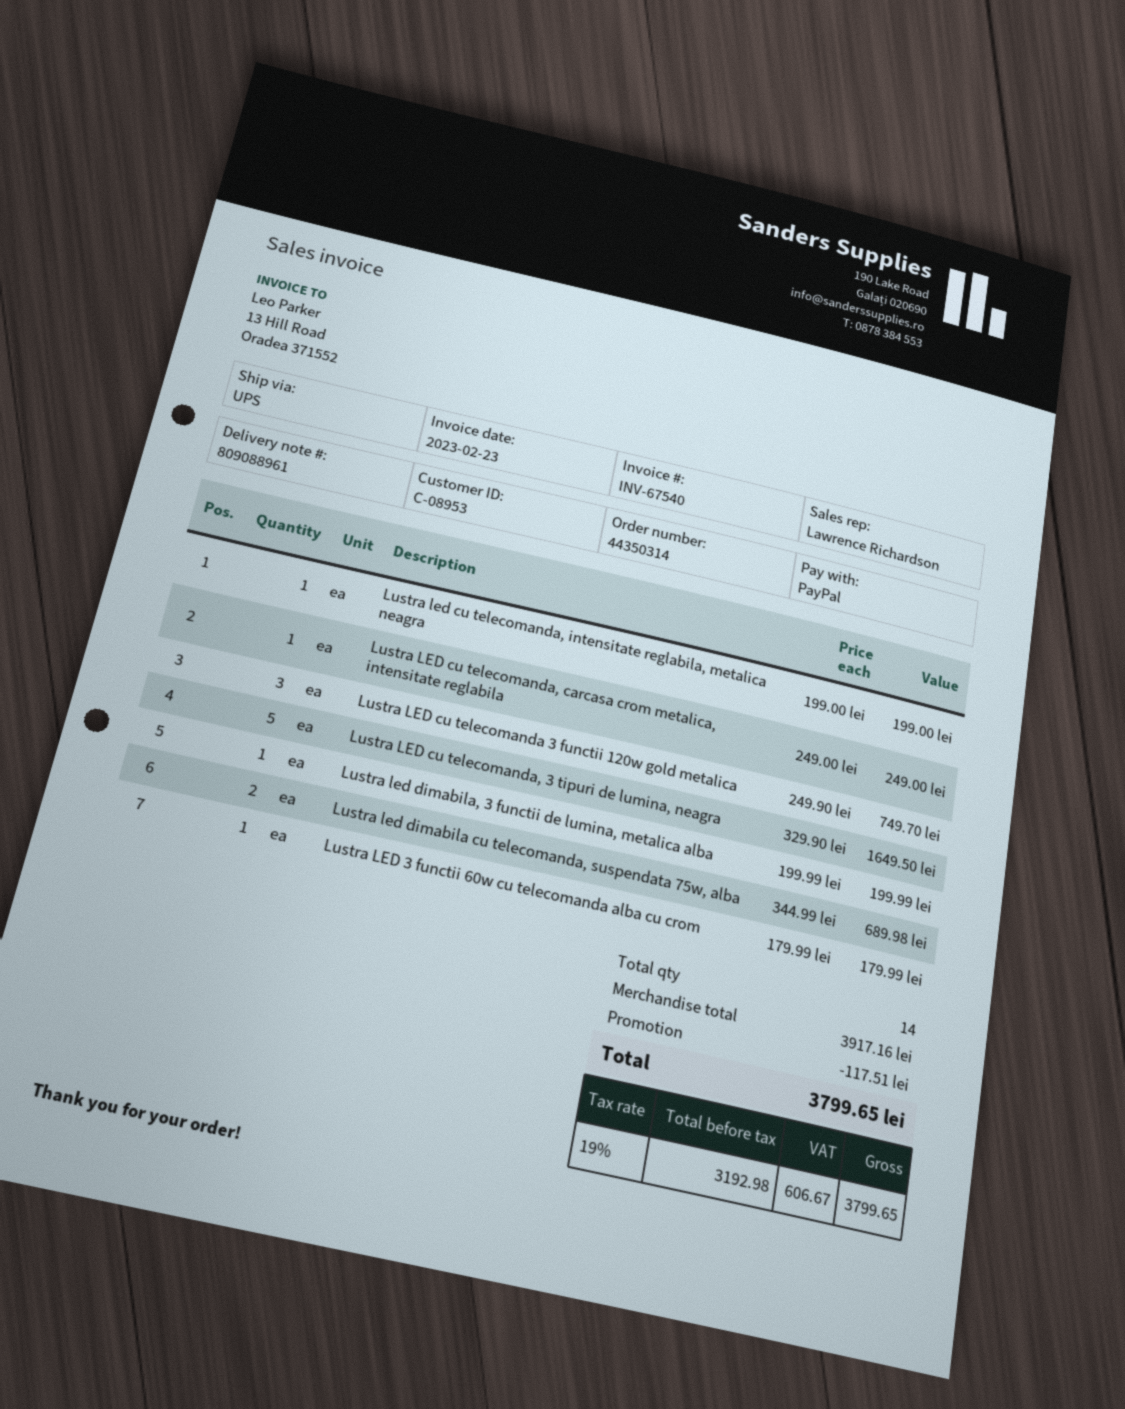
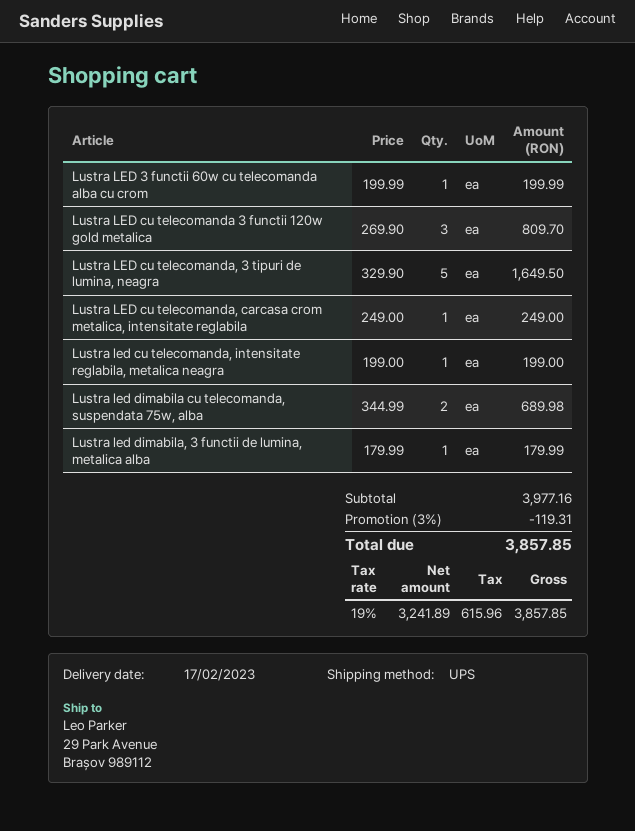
Lustra LED cu telecomanda 3 functii 120w gold metalica: 3 x 249.90 = 749.70 -> 3 x 269.90 = 809.70
Lustra led dimabila, 3 functii de lumina, metalica alba: 1 x 199.99 = 199.99 -> 1 x 179.99 = 179.99
Lustra LED 3 functii 60w cu telecomanda alba cu crom: 1 x 179.99 = 179.99 -> 1 x 199.99 = 199.99
subtotal: 3917.16 -> 3977.16
discount: 117.51 -> 119.31
net: 3192.98 -> 3241.89
tax: 19% = 606.67 -> 19% = 615.96
total: 3799.65 -> 3857.85

